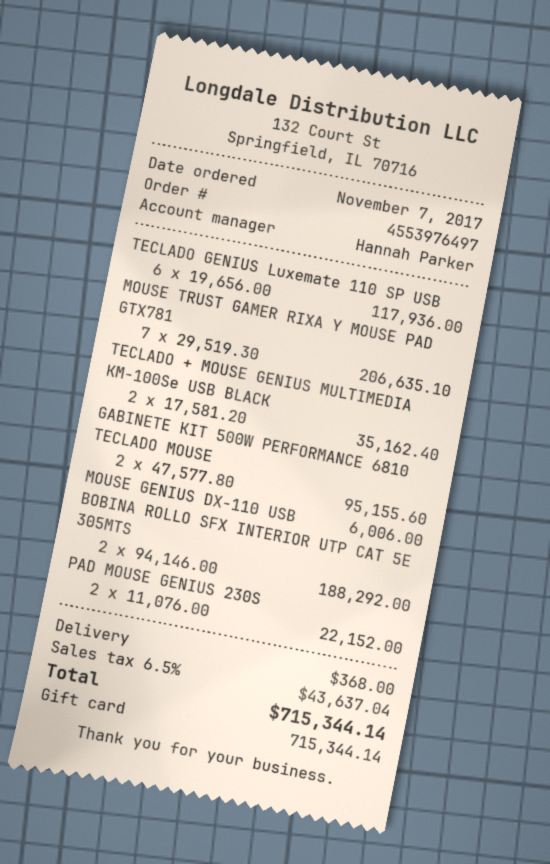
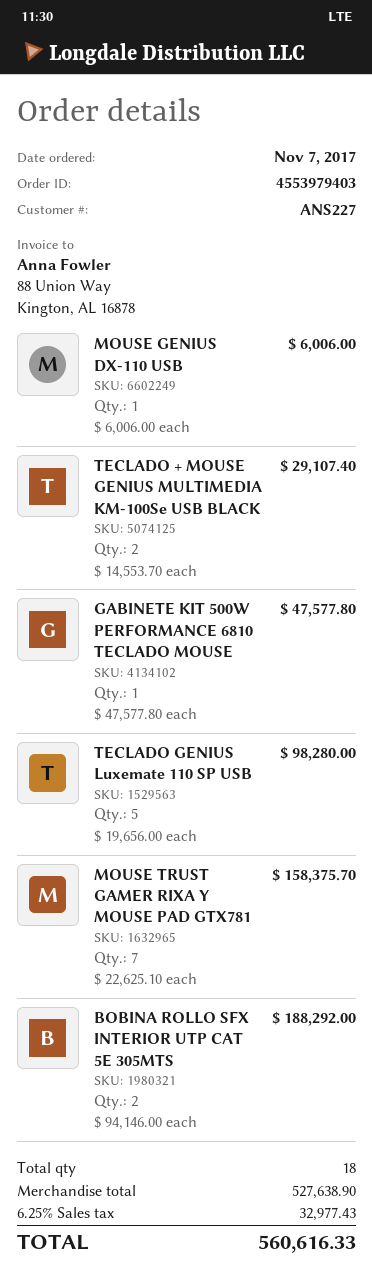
order number: 4553976497 -> 4553979403
TECLADO GENIUS Luxemate 110 SP USB: 6 x 19656.00 = 117936.00 -> 5 x 19656.00 = 98280.00
MOUSE TRUST GAMER RIXA Y MOUSE PAD GTX781: 7 x 29519.30 = 206635.10 -> 7 x 22625.10 = 158375.70
TECLADO + MOUSE GENIUS MULTIMEDIA KM-100Se USB BLACK: 2 x 17581.20 = 35162.40 -> 2 x 14553.70 = 29107.40
GABINETE KIT 500W PERFORMANCE 6810 TECLADO MOUSE: 2 x 47577.80 = 95155.60 -> 1 x 47577.80 = 47577.80
PAD MOUSE GENIUS 230S: 2 x 11076.00 = 22152.00 -> none
shipping: 368.00 -> none
tax: 6.5% = 43637.04 -> 6.25% = 32977.43
total: 715344.14 -> 560616.33

